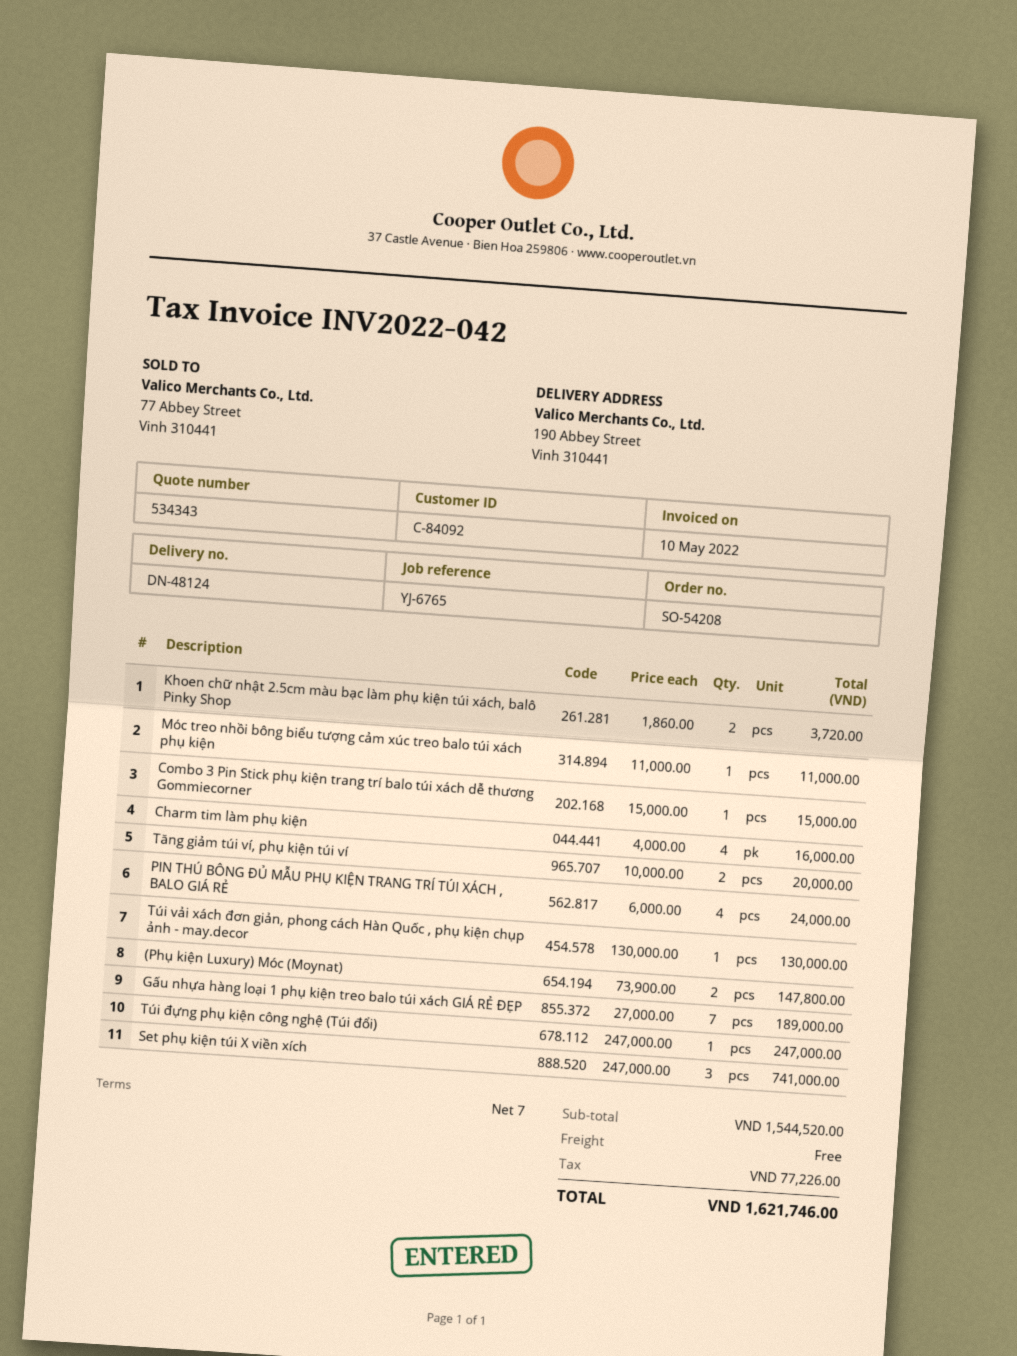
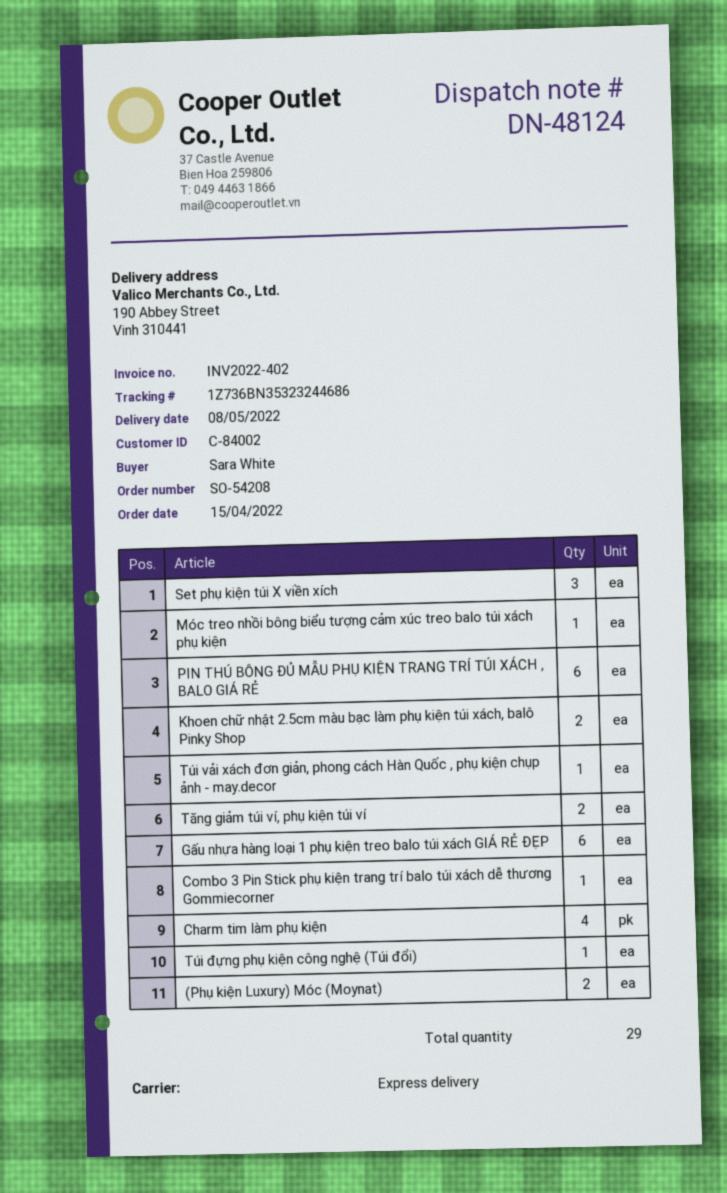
invoice number: INV2022-042 -> INV2022-402
customer number: C-84092 -> C-84002
PIN THÚ BÔNG ĐỦ MẪU PHỤ KIỆN TRANG TRÍ TÚI XÁCH , BALO GIÁ RẺ: 4 -> 6
Gấu nhựa hàng loại 1 phụ kiện treo balo túi xách GIÁ RẺ ĐẸP: 7 -> 6

